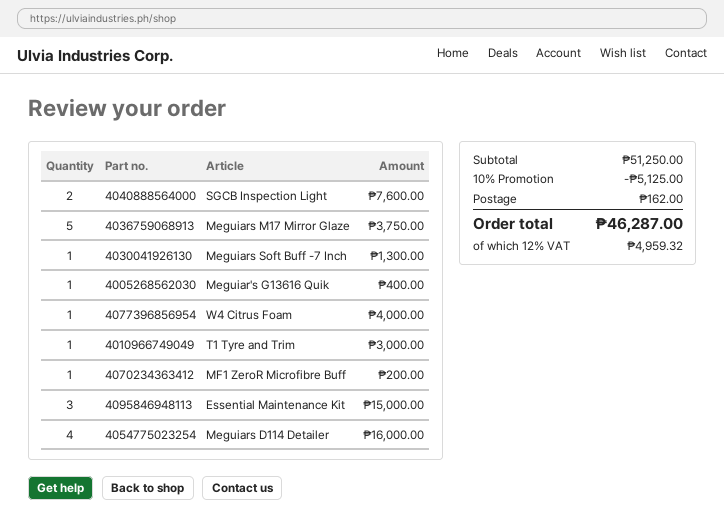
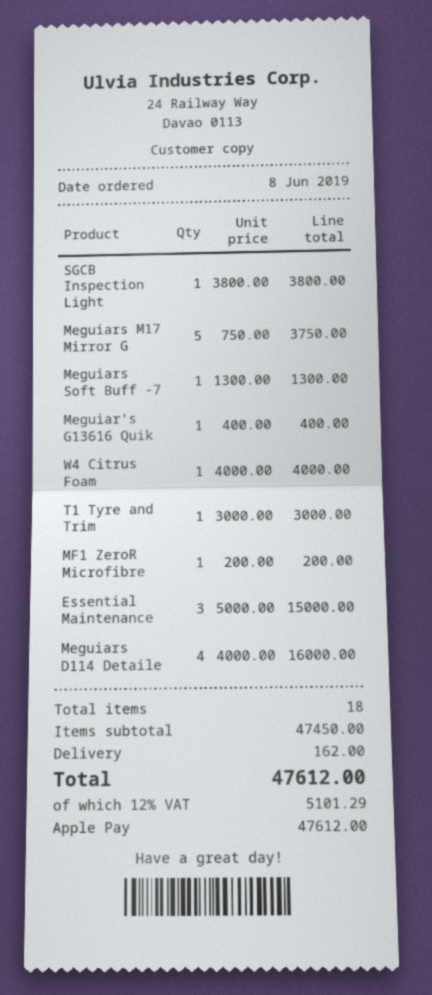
SGCB Inspection Light: 2 for 7600.00 -> 1 for 3800.00
subtotal: 51250.00 -> 47450.00
discount: 10% = 5125.00 -> none
tax: 12% = 4959.32 -> 12% = 5101.29
total: 46287.00 -> 47612.00

